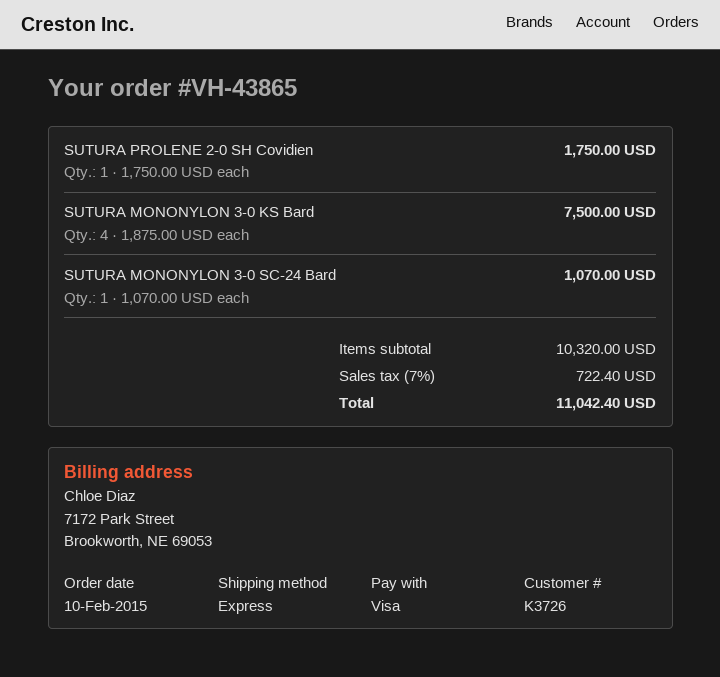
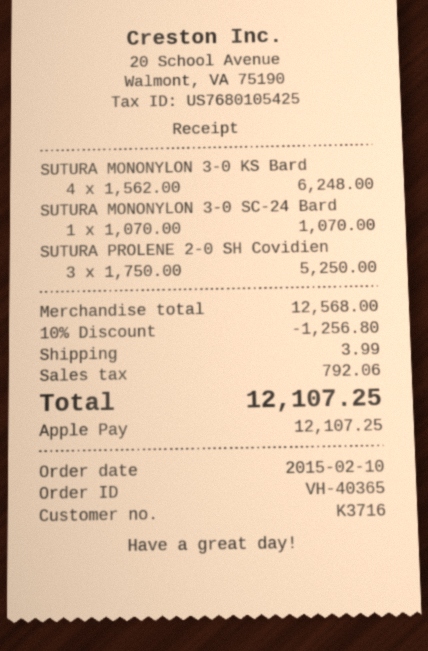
order number: VH-43865 -> VH-40365
customer number: K3726 -> K3716
payment method: Visa -> Apple Pay
SUTURA PROLENE 2-0 SH Covidien: 1 x 1750.00 = 1750.00 -> 3 x 1750.00 = 5250.00
SUTURA MONONYLON 3-0 KS Bard: 4 x 1875.00 = 7500.00 -> 4 x 1562.00 = 6248.00
subtotal: 10320.00 -> 12568.00
discount: none -> 10% = 1256.80
shipping: none -> 3.99
tax: 722.40 -> 792.06
total: 11042.40 -> 12107.25

